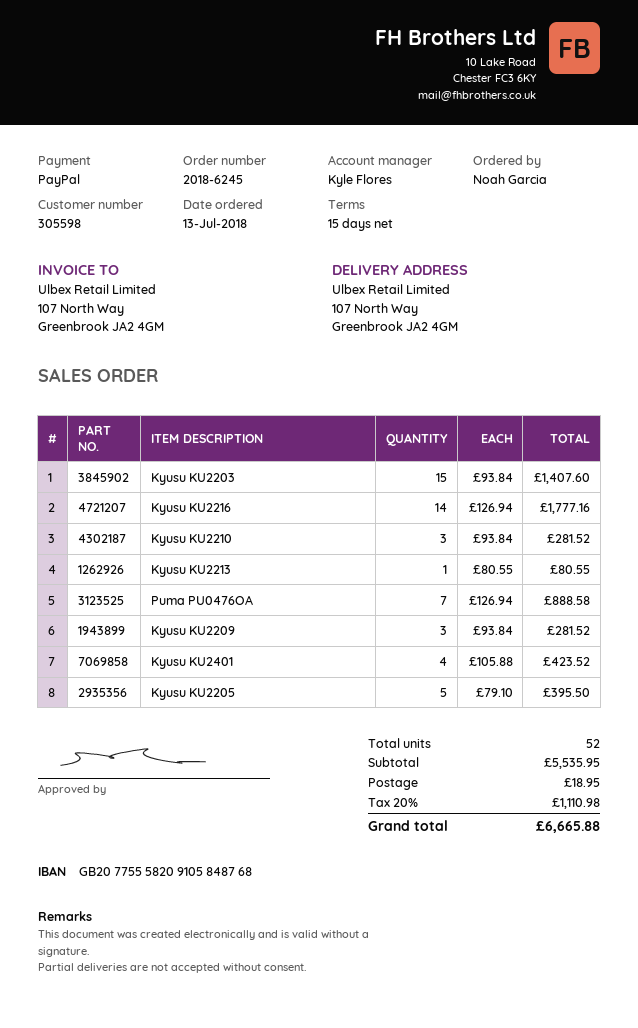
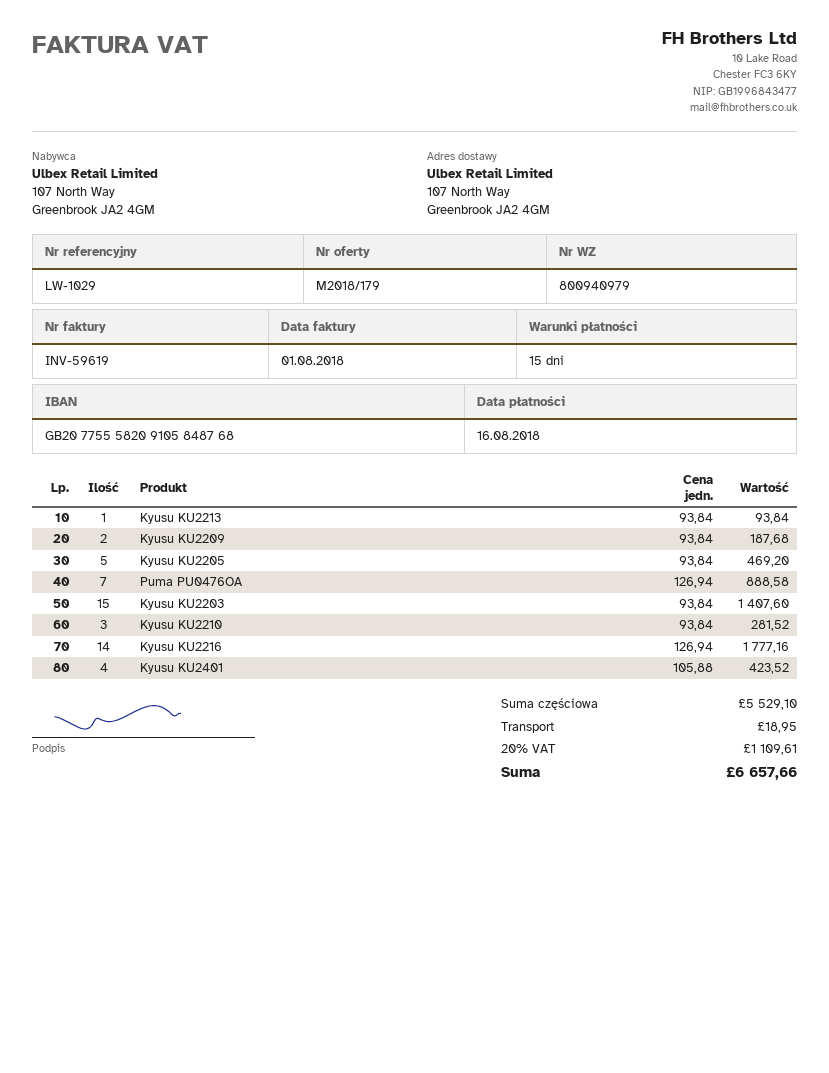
Kyusu KU2213: 1 x 80.55 = 80.55 -> 1 x 93.84 = 93.84
Kyusu KU2209: 3 x 93.84 = 281.52 -> 2 x 93.84 = 187.68
Kyusu KU2205: 5 x 79.10 = 395.50 -> 5 x 93.84 = 469.20
subtotal: 5535.95 -> 5529.10
tax: 20% = 1110.98 -> 20% = 1109.61
total: 6665.88 -> 6657.66

